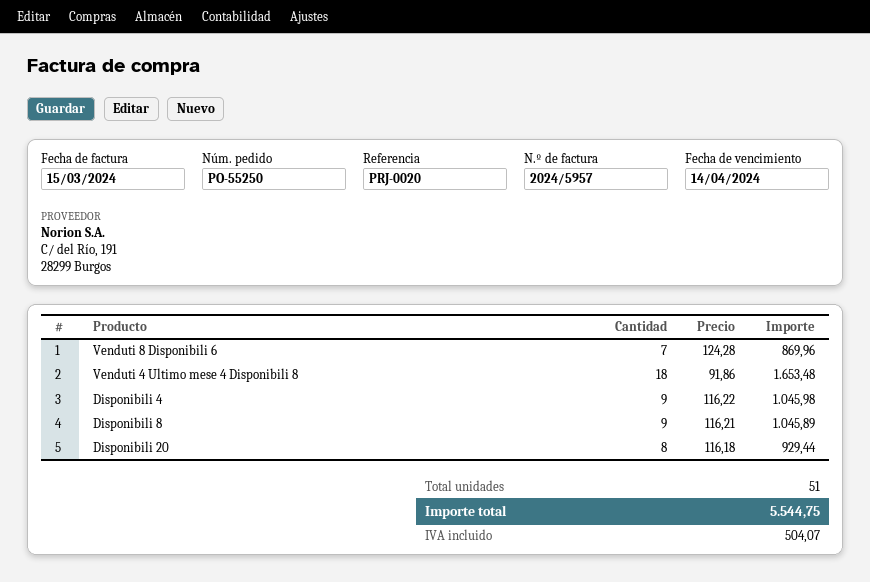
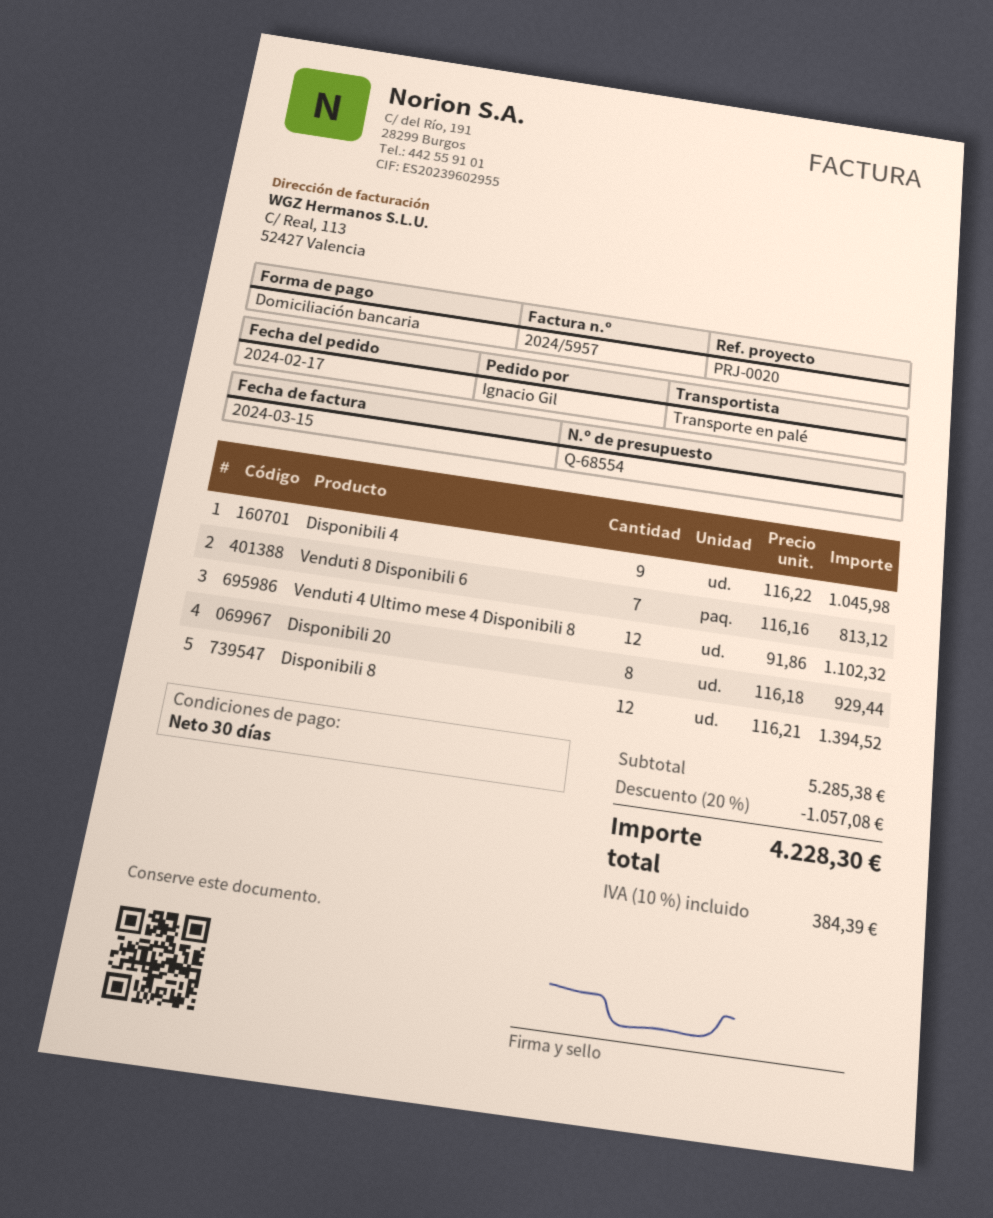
Venduti 8 Disponibili 6: 7 x 124.28 = 869.96 -> 7 x 116.16 = 813.12
Venduti 4 Ultimo mese 4 Disponibili 8: 18 x 91.86 = 1653.48 -> 12 x 91.86 = 1102.32
Disponibili 8: 9 x 116.21 = 1045.89 -> 12 x 116.21 = 1394.52
discount: none -> 20% = 1057.08
tax: 504.07 -> 384.39
total: 5544.75 -> 4228.30

